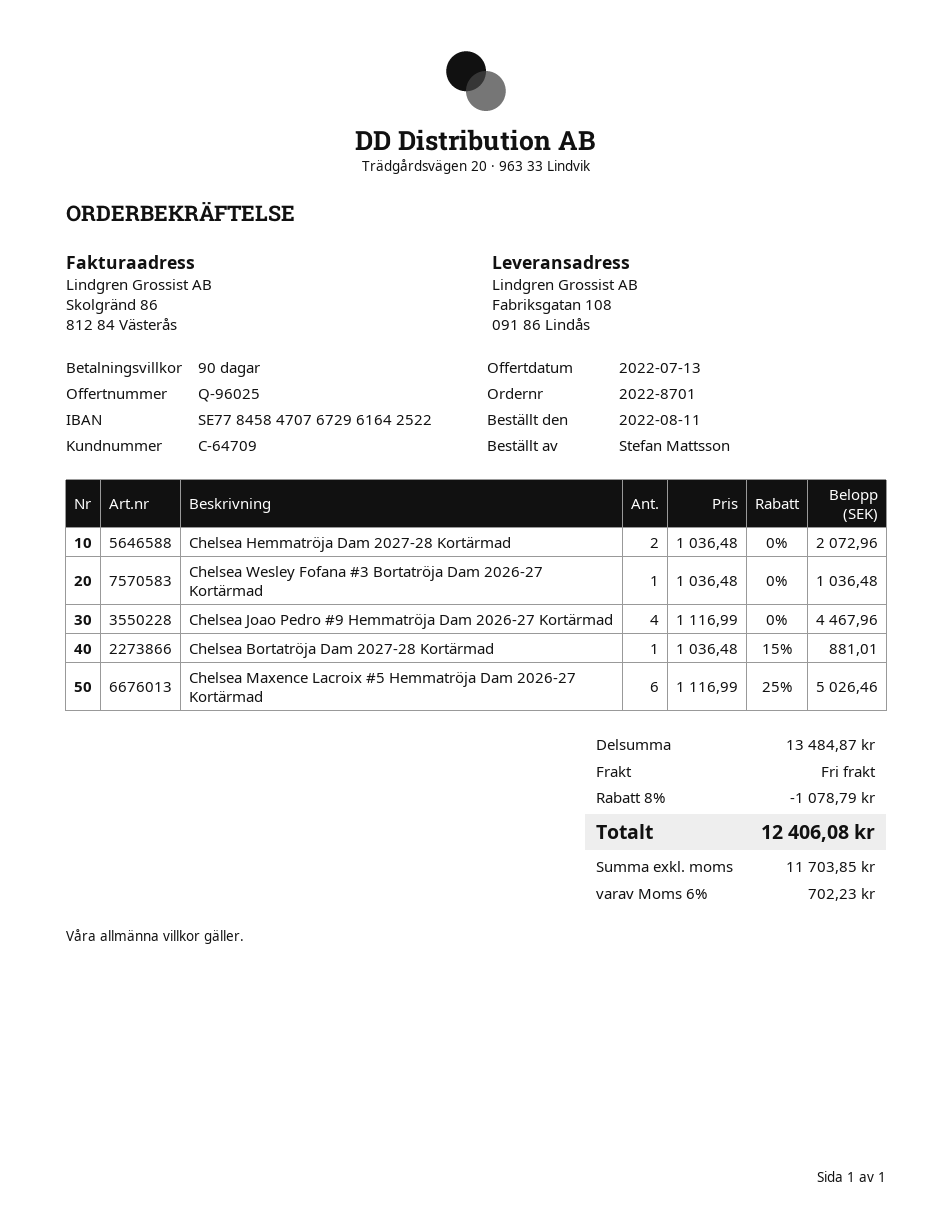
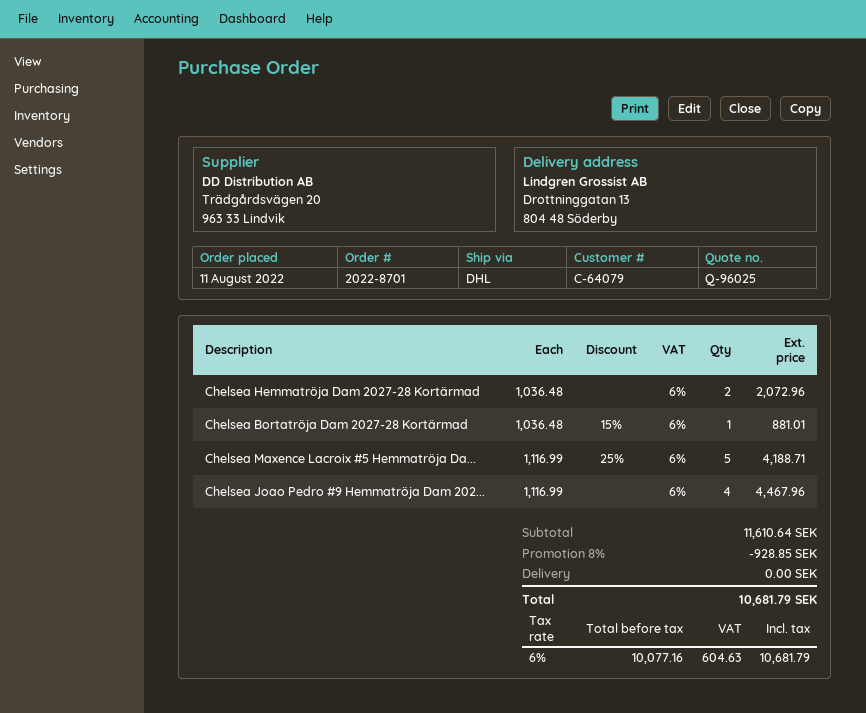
customer number: C-64709 -> C-64079
ship to: Fabriksgatan 108, 091 86 Lindås -> Drottninggatan 13, 804 48 Söderby
Chelsea Wesley Fofana #3 Bortatröja Dam 2026-27 Kortärmad: 1 x 1036.48 = 1036.48 -> none
Chelsea Maxence Lacroix #5 Hemmatröja Dam 2026-27 Kortärmad: 6 x 1116.99 - 25% = 5026.46 -> 5 x 1116.99 - 25% = 4188.71
subtotal: 13484.87 -> 11610.64
discount: 8% = 1078.79 -> 8% = 928.85
net: 11703.85 -> 10077.16
tax: 6% = 702.23 -> 6% = 604.63
total: 12406.08 -> 10681.79

